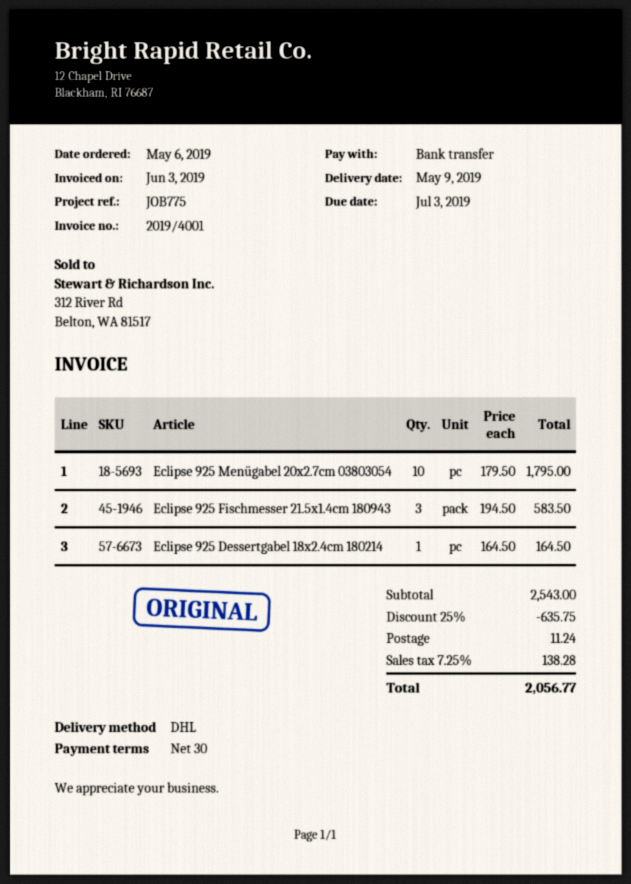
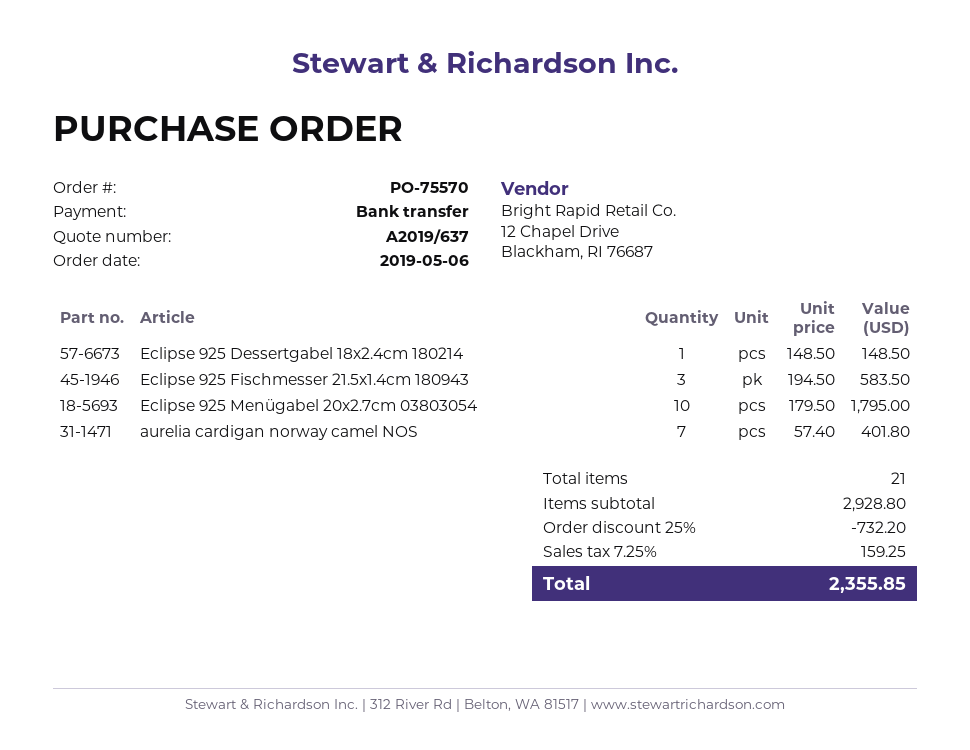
Eclipse 925 Dessertgabel 18x2.4cm 180214: 1 x 164.50 = 164.50 -> 1 x 148.50 = 148.50
aurelia cardigan norway camel NOS: none -> 7 x 57.40 = 401.80
subtotal: 2543.00 -> 2928.80
discount: 25% = 635.75 -> 25% = 732.20
shipping: 11.24 -> none
tax: 7.25% = 138.28 -> 7.25% = 159.25
total: 2056.77 -> 2355.85

